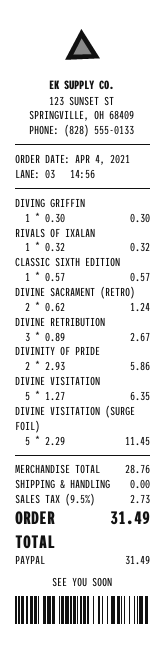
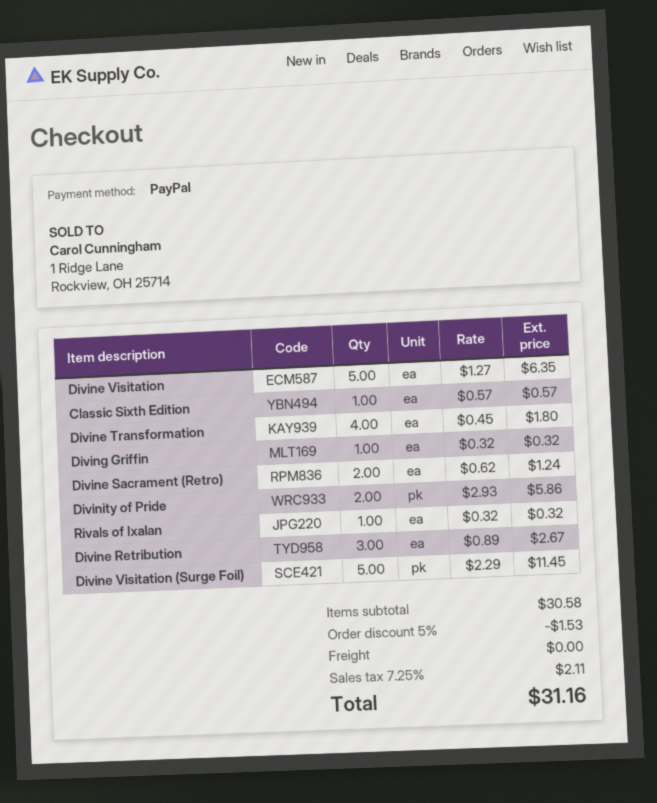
DIVING GRIFFIN: 1 x 0.30 = 0.30 -> 1 x 0.32 = 0.32
Divine Transformation: none -> 4 x 0.45 = 1.80
subtotal: 28.76 -> 30.58
discount: none -> 5% = 1.53
tax: 9.5% = 2.73 -> 7.25% = 2.11
total: 31.49 -> 31.16

